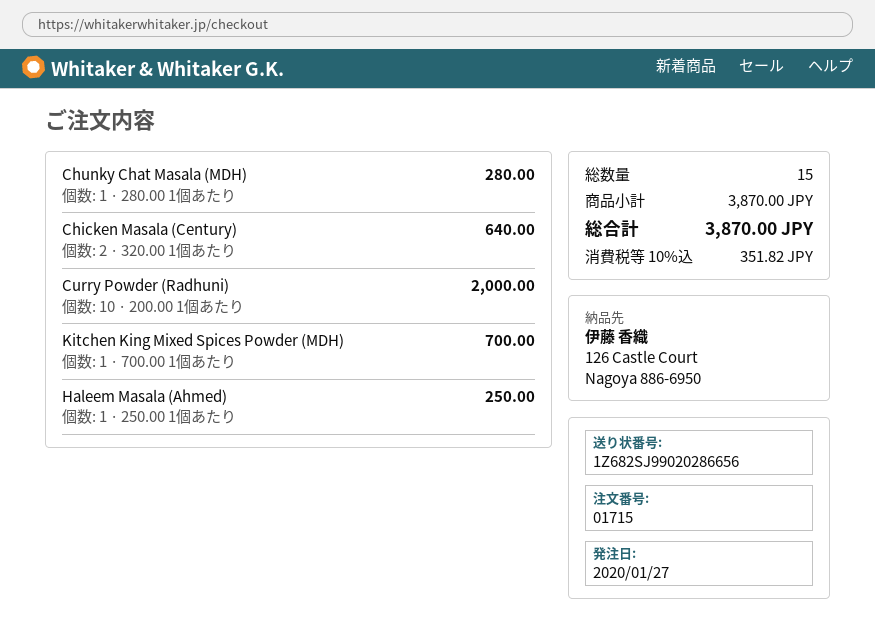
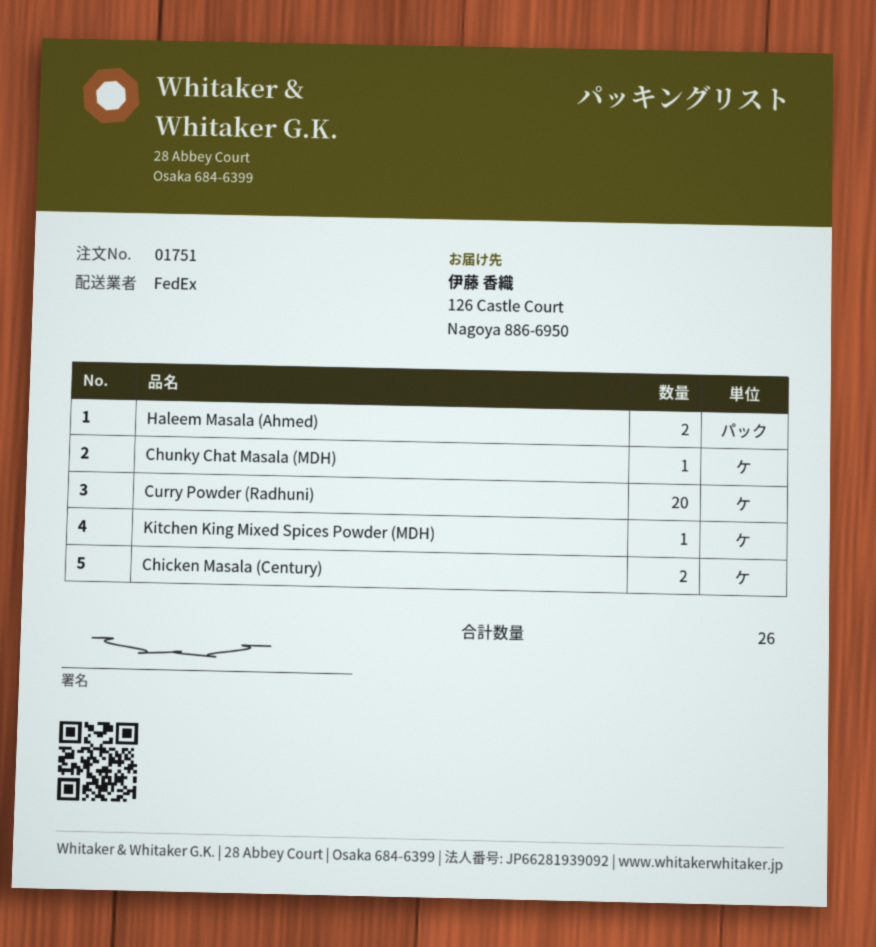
order number: 01715 -> 01751
Curry Powder (Radhuni): 10 -> 20
Haleem Masala (Ahmed): 1 -> 2
total quantity: 15 -> 26

